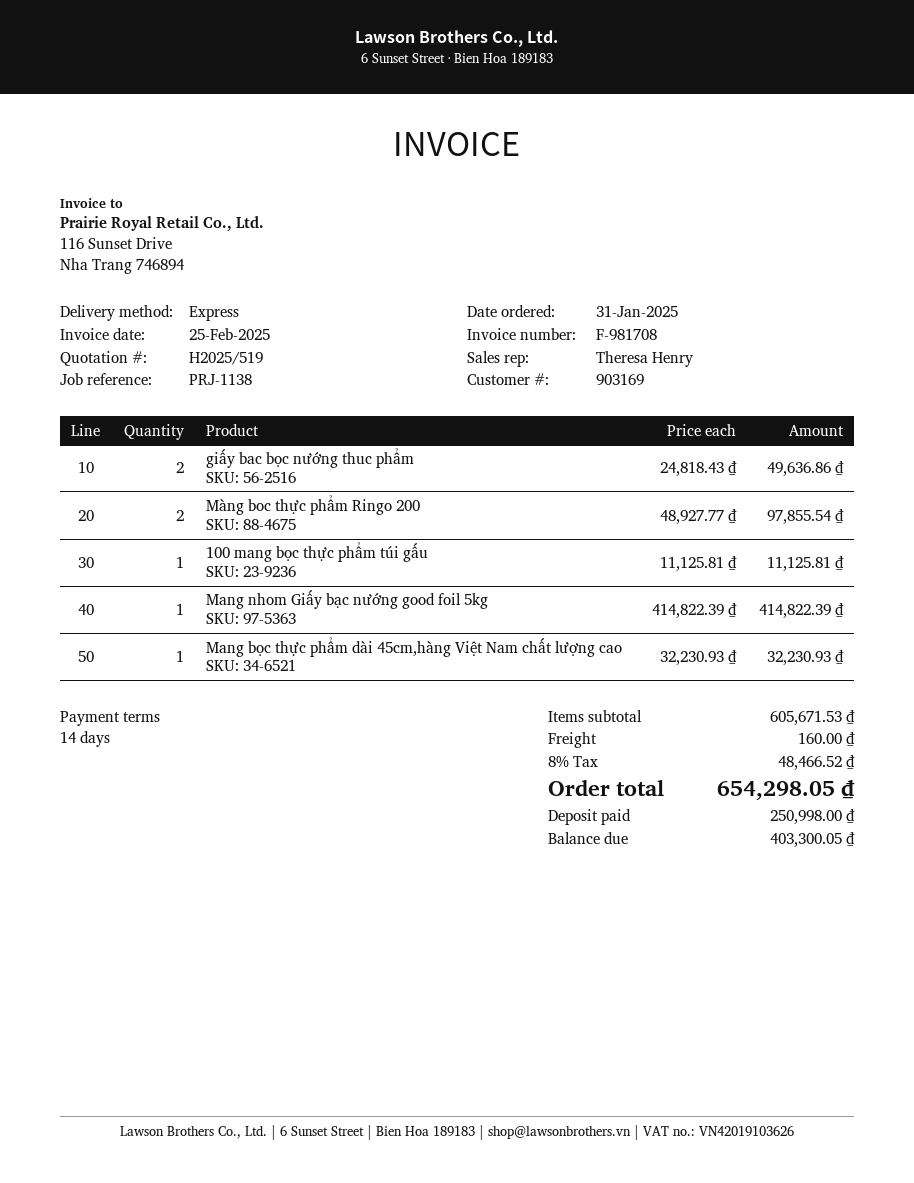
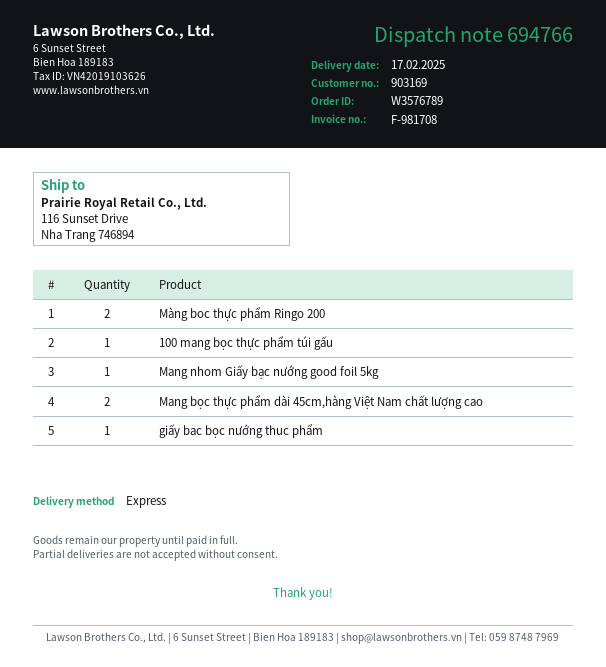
giấy bac bọc nướng thuc phẩm: 2 -> 1
Mang bọc thực phẩm dài 45cm,hàng Việt Nam chất lượng cao: 1 -> 2

